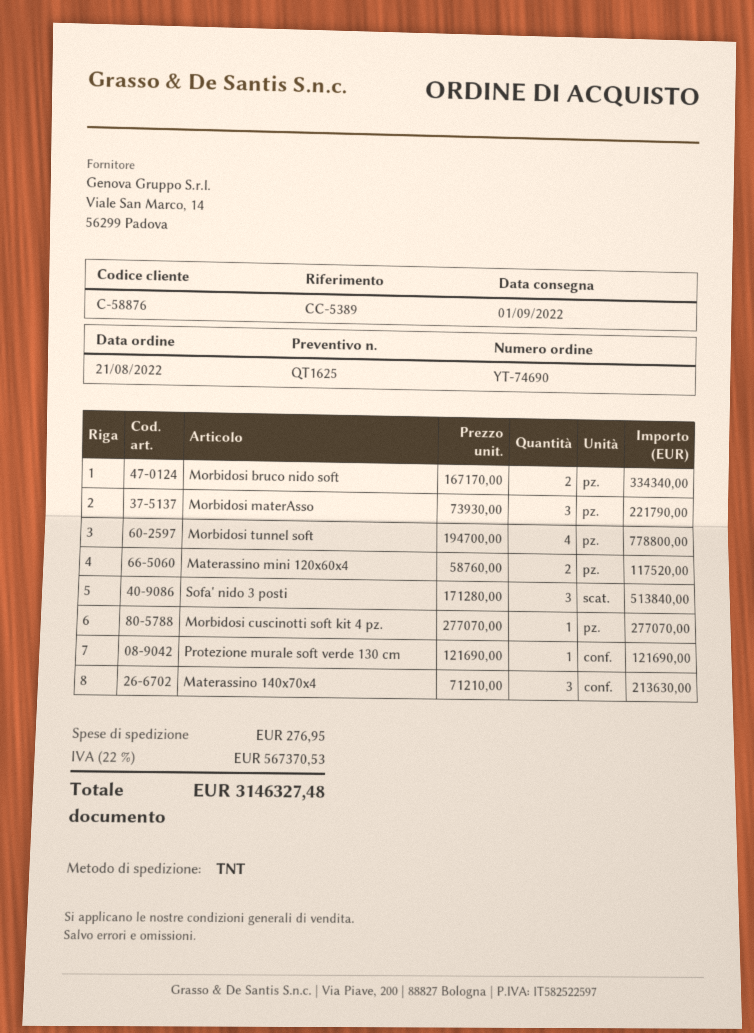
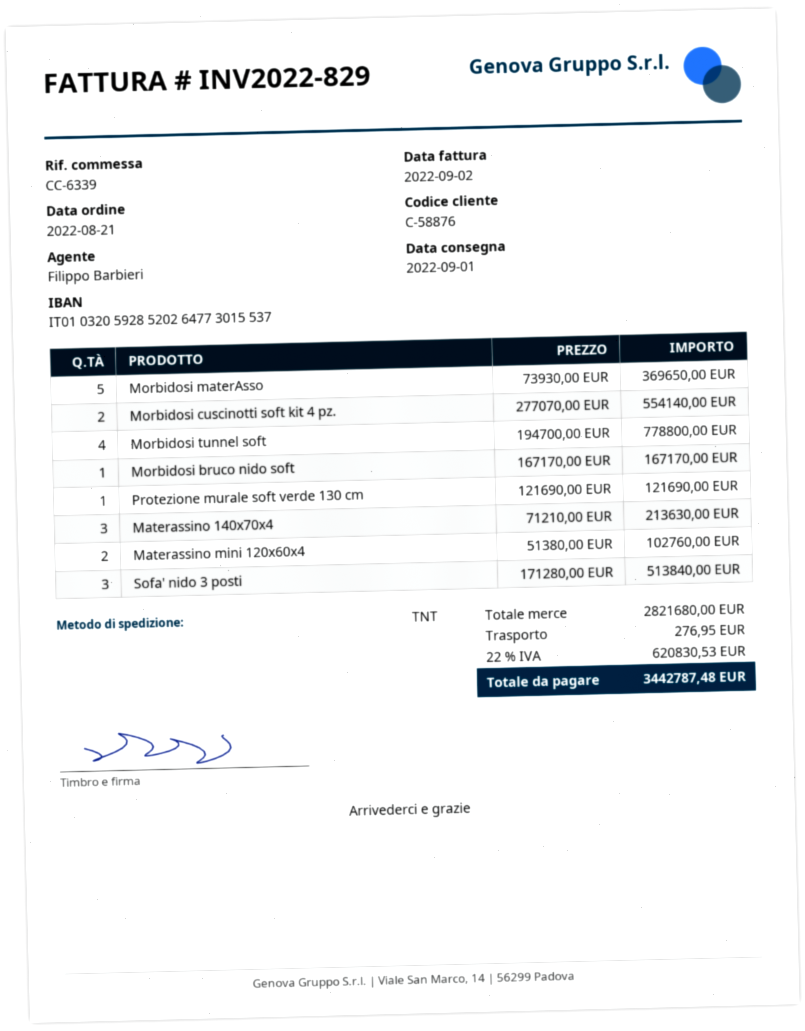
reference: CC-5389 -> CC-6339
Morbidosi bruco nido soft: 2 x 167170.00 = 334340.00 -> 1 x 167170.00 = 167170.00
Morbidosi materAsso: 3 x 73930.00 = 221790.00 -> 5 x 73930.00 = 369650.00
Materassino mini 120x60x4: 2 x 58760.00 = 117520.00 -> 2 x 51380.00 = 102760.00
Morbidosi cuscinotti soft kit 4 pz.: 1 x 277070.00 = 277070.00 -> 2 x 277070.00 = 554140.00
tax: 22% = 567370.53 -> 22% = 620830.53
total: 3146327.48 -> 3442787.48

